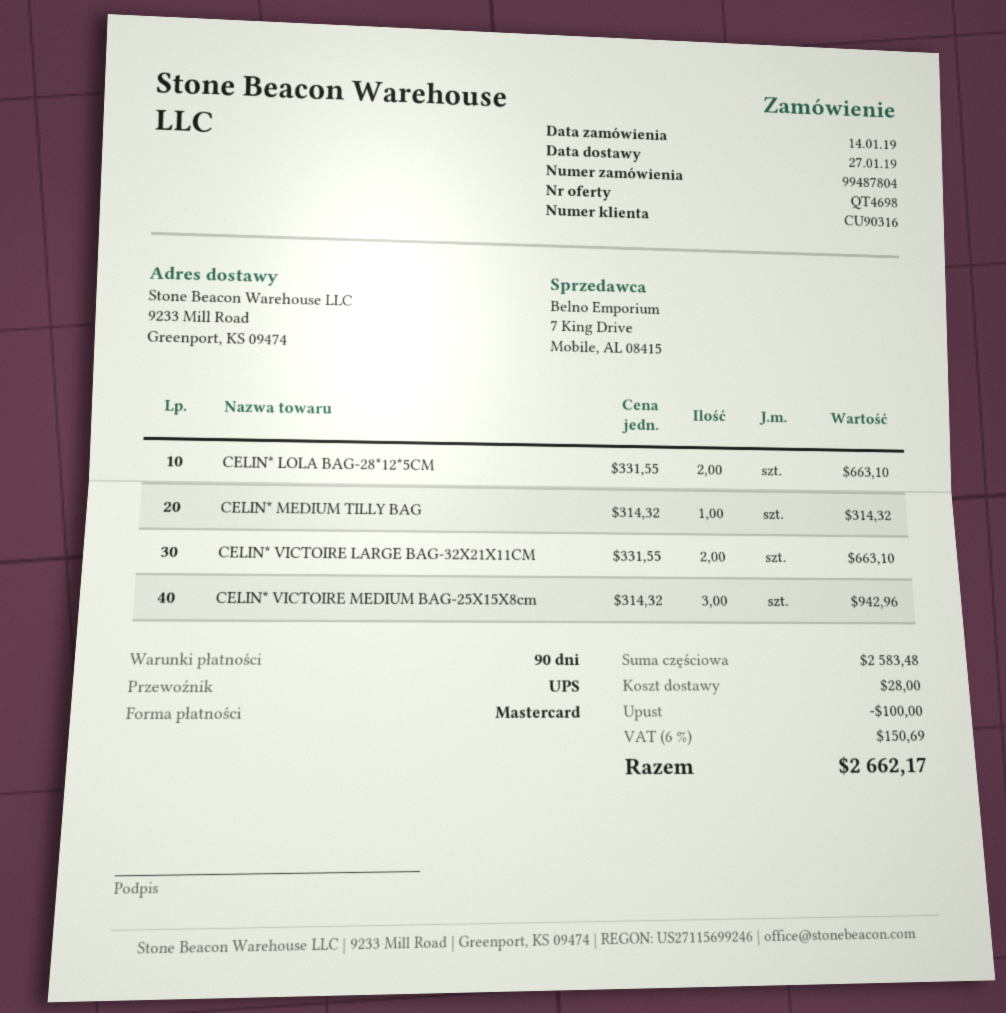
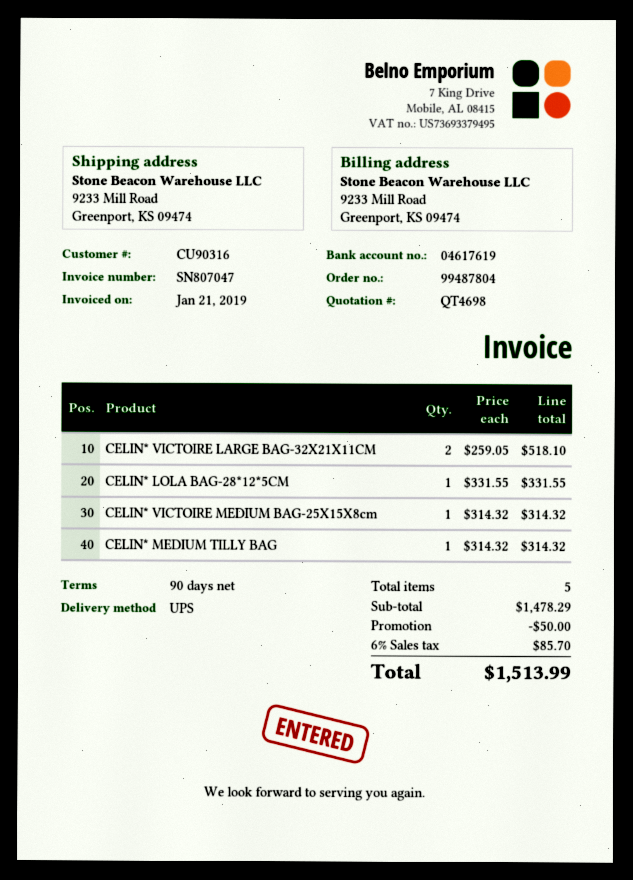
CELIN* LOLA BAG-28*12*5CM: 2 x 331.55 = 663.10 -> 1 x 331.55 = 331.55
CELIN* VICTOIRE LARGE BAG-32X21X11CM: 2 x 331.55 = 663.10 -> 2 x 259.05 = 518.10
CELIN* VICTOIRE MEDIUM BAG-25X15X8cm: 3 x 314.32 = 942.96 -> 1 x 314.32 = 314.32
subtotal: 2583.48 -> 1478.29
discount: 100.00 -> 50.00
shipping: 28.00 -> none
tax: 6% = 150.69 -> 6% = 85.70
total: 2662.17 -> 1513.99

